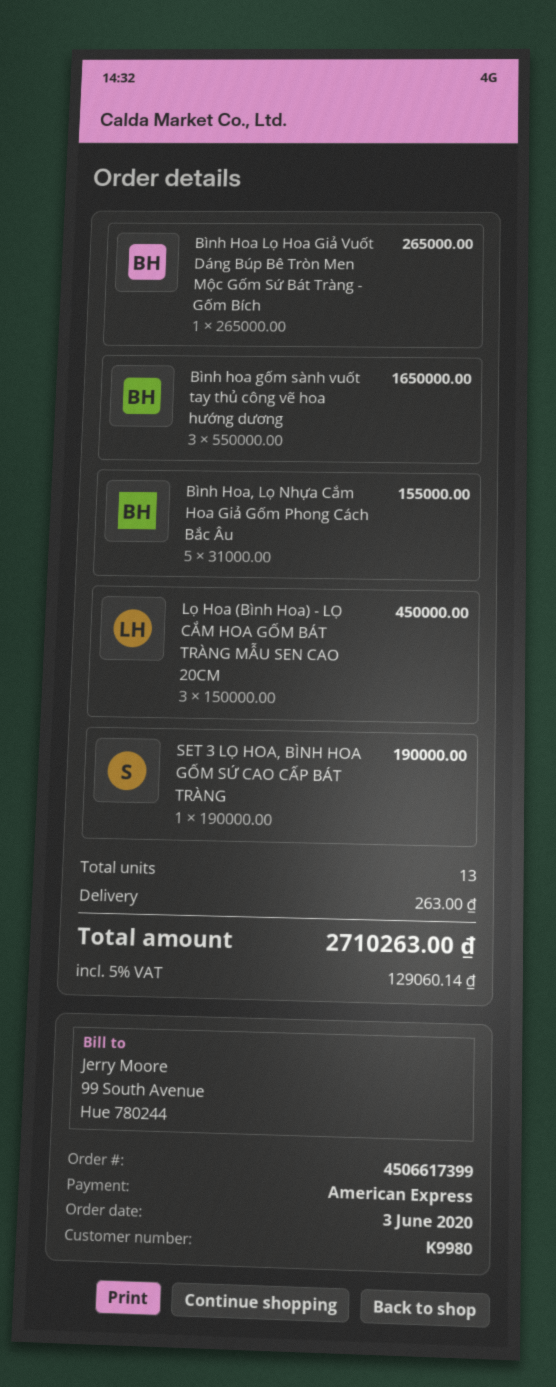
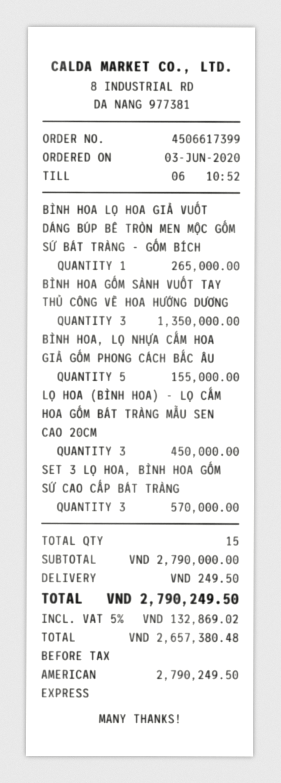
Bình hoa gốm sành vuốt tay thủ công vẽ hoa hướng dương: 3 for 1650000.00 -> 3 for 1350000.00
SET 3 LỌ HOA, BÌNH HOA GỐM SỨ CAO CẤP BÁT TRÀNG: 1 for 190000.00 -> 3 for 570000.00
total quantity: 13 -> 15
shipping: 263.00 -> 249.50
tax: 5% = 129060.14 -> 5% = 132869.02
total: 2710263.00 -> 2790249.50

